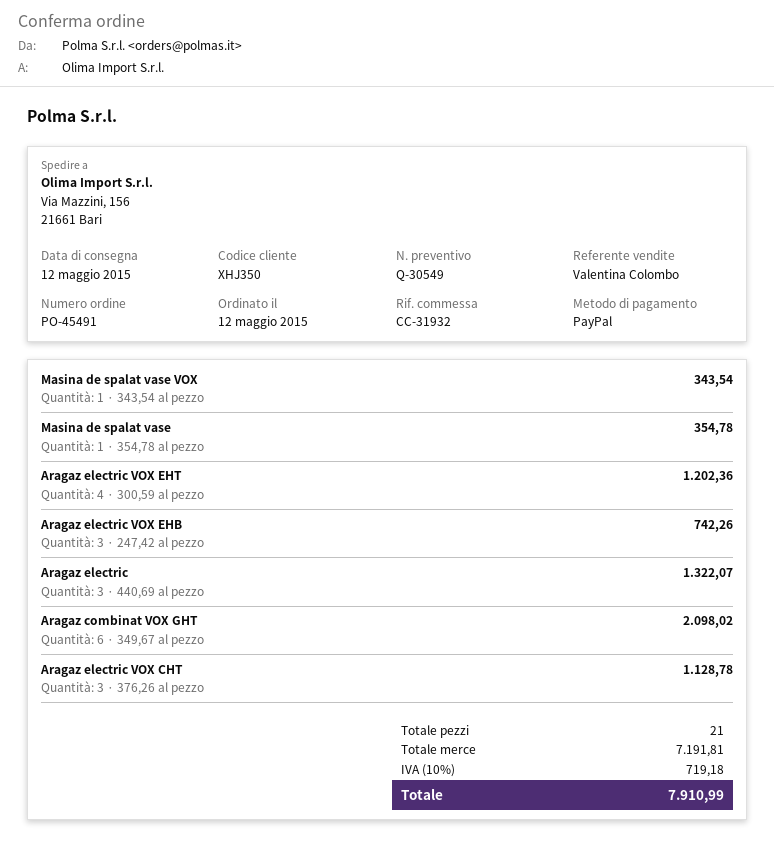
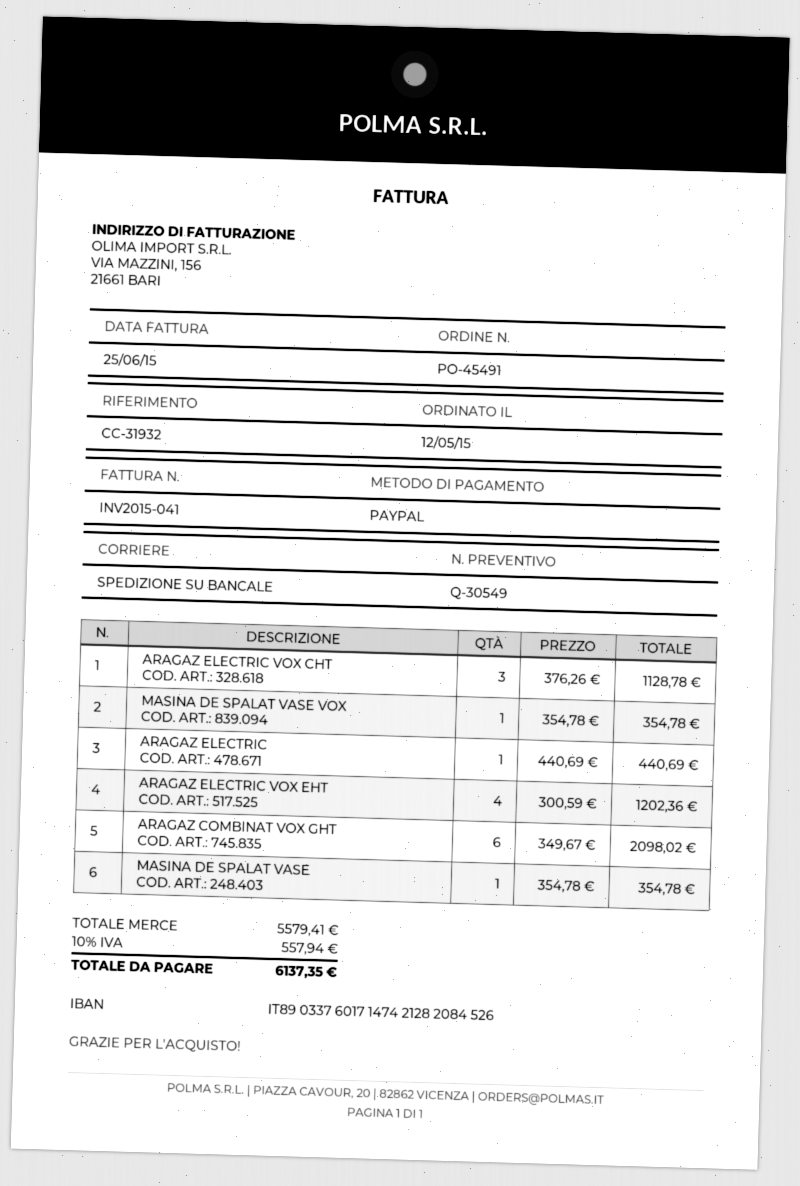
Masina de spalat vase VOX: 1 x 343.54 = 343.54 -> 1 x 354.78 = 354.78
Aragaz electric VOX EHB: 3 x 247.42 = 742.26 -> none
Aragaz electric: 3 x 440.69 = 1322.07 -> 1 x 440.69 = 440.69
subtotal: 7191.81 -> 5579.41
tax: 10% = 719.18 -> 10% = 557.94
total: 7910.99 -> 6137.35

